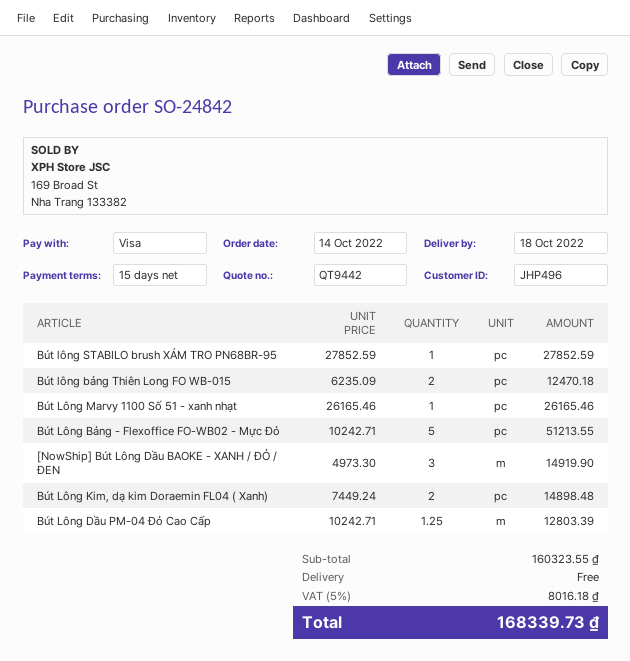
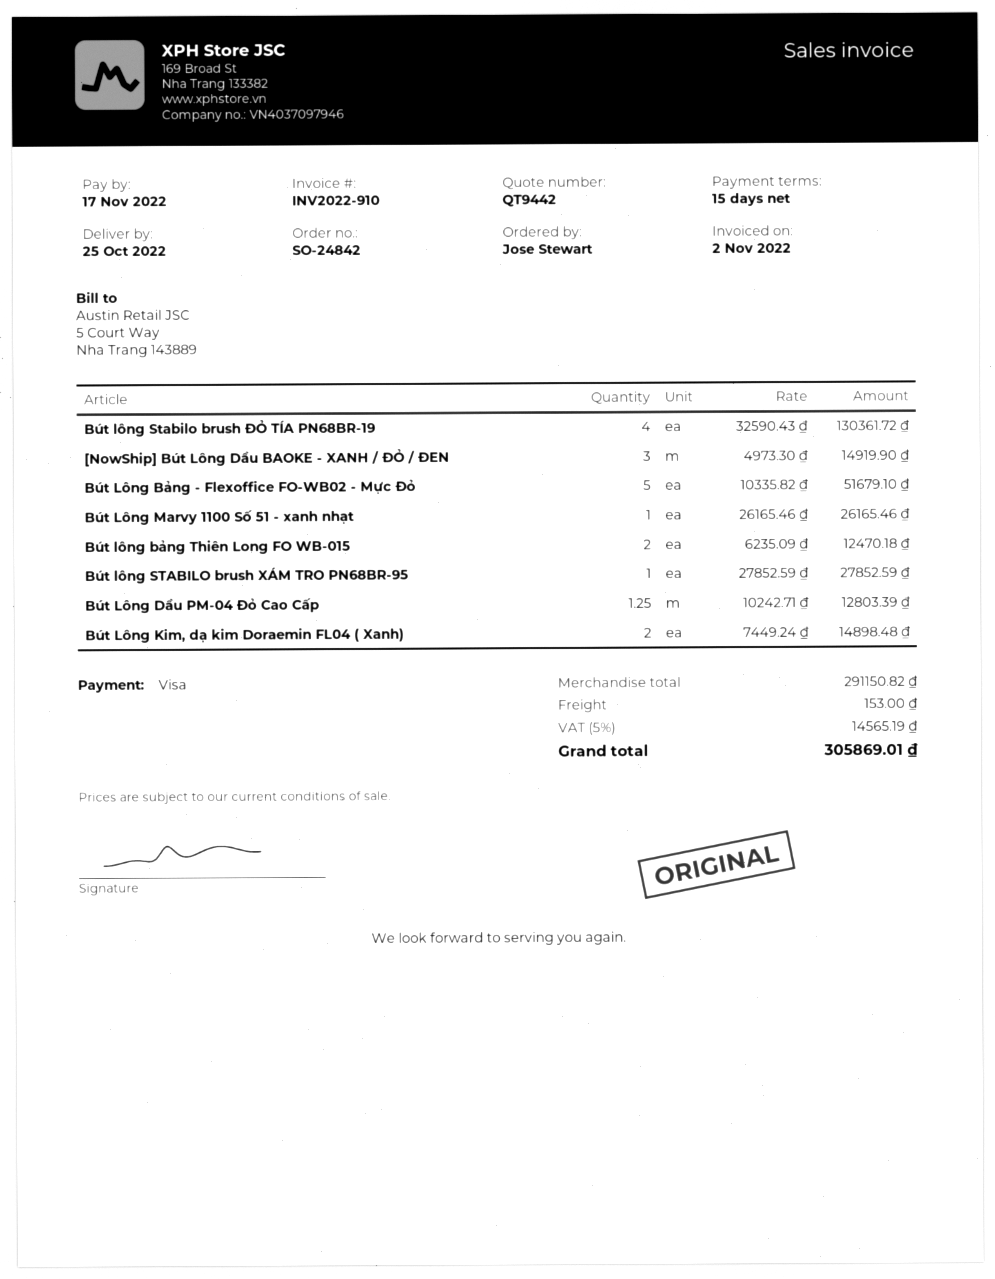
delivery date: 2022-10-18 -> 2022-10-25
Bút Lông Bảng - Flexoffice FO-WB02 - Mực Đỏ: 5 x 10242.71 = 51213.55 -> 5 x 10335.82 = 51679.10
Bút lông Stabilo brush ĐỎ TÍA PN68BR-19: none -> 4 x 32590.43 = 130361.72
subtotal: 160323.55 -> 291150.82
shipping: 0.00 -> 153.00
tax: 5% = 8016.18 -> 5% = 14565.19
total: 168339.73 -> 305869.01

